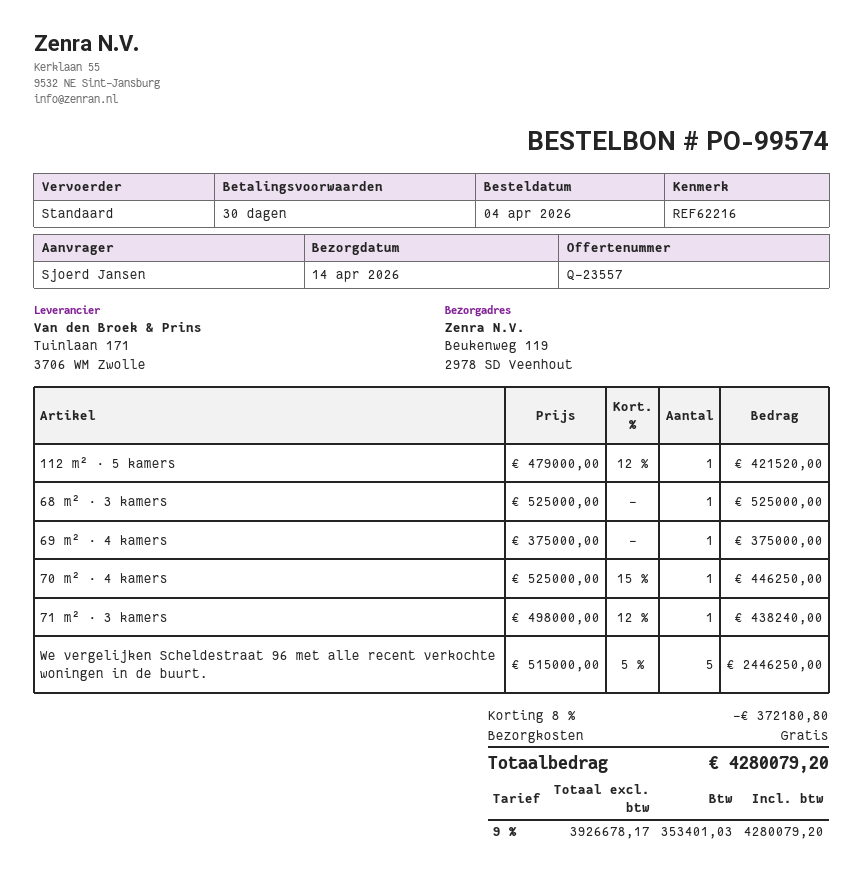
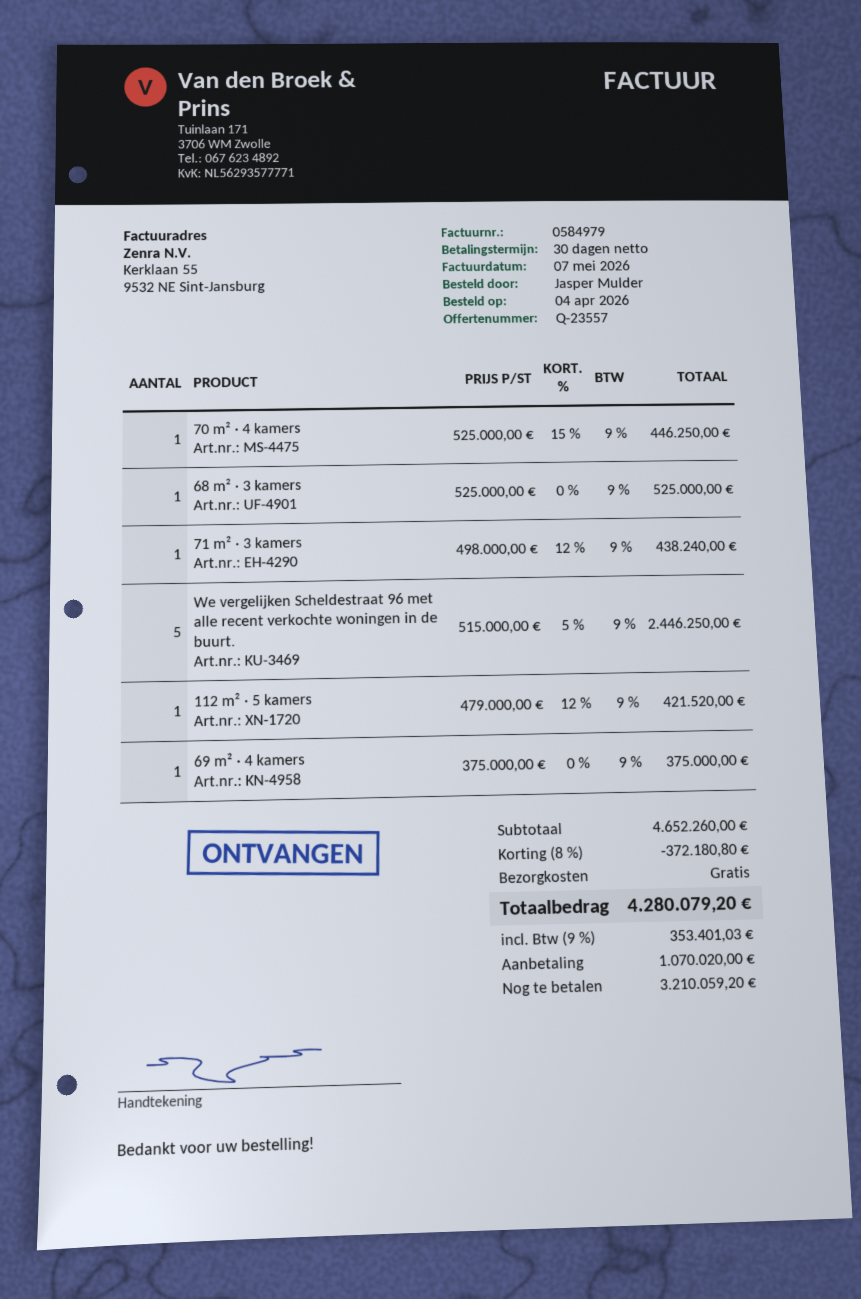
ordered by: Sjoerd Jansen -> Jasper Mulder

